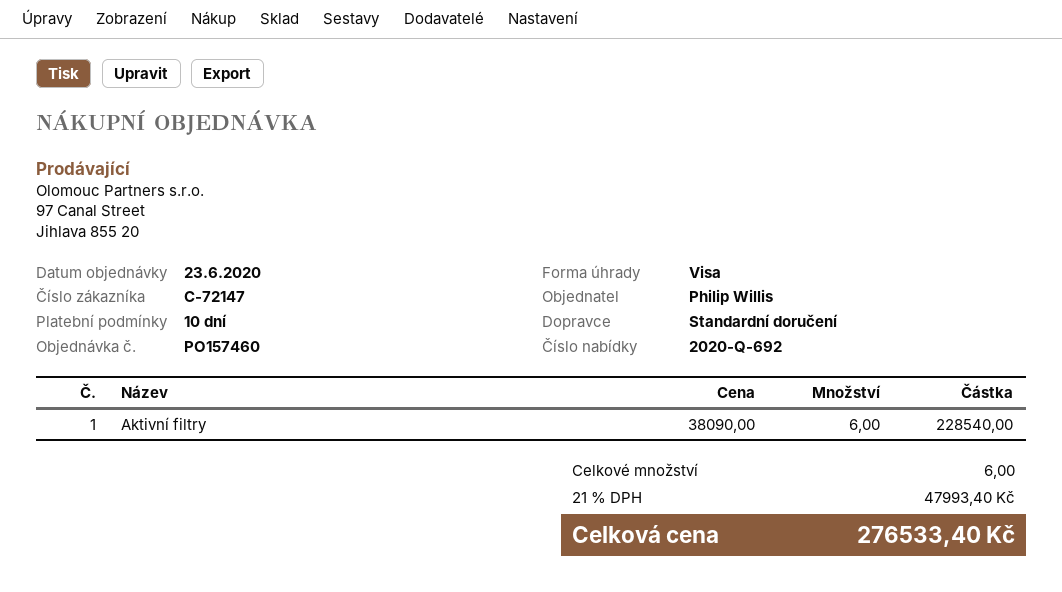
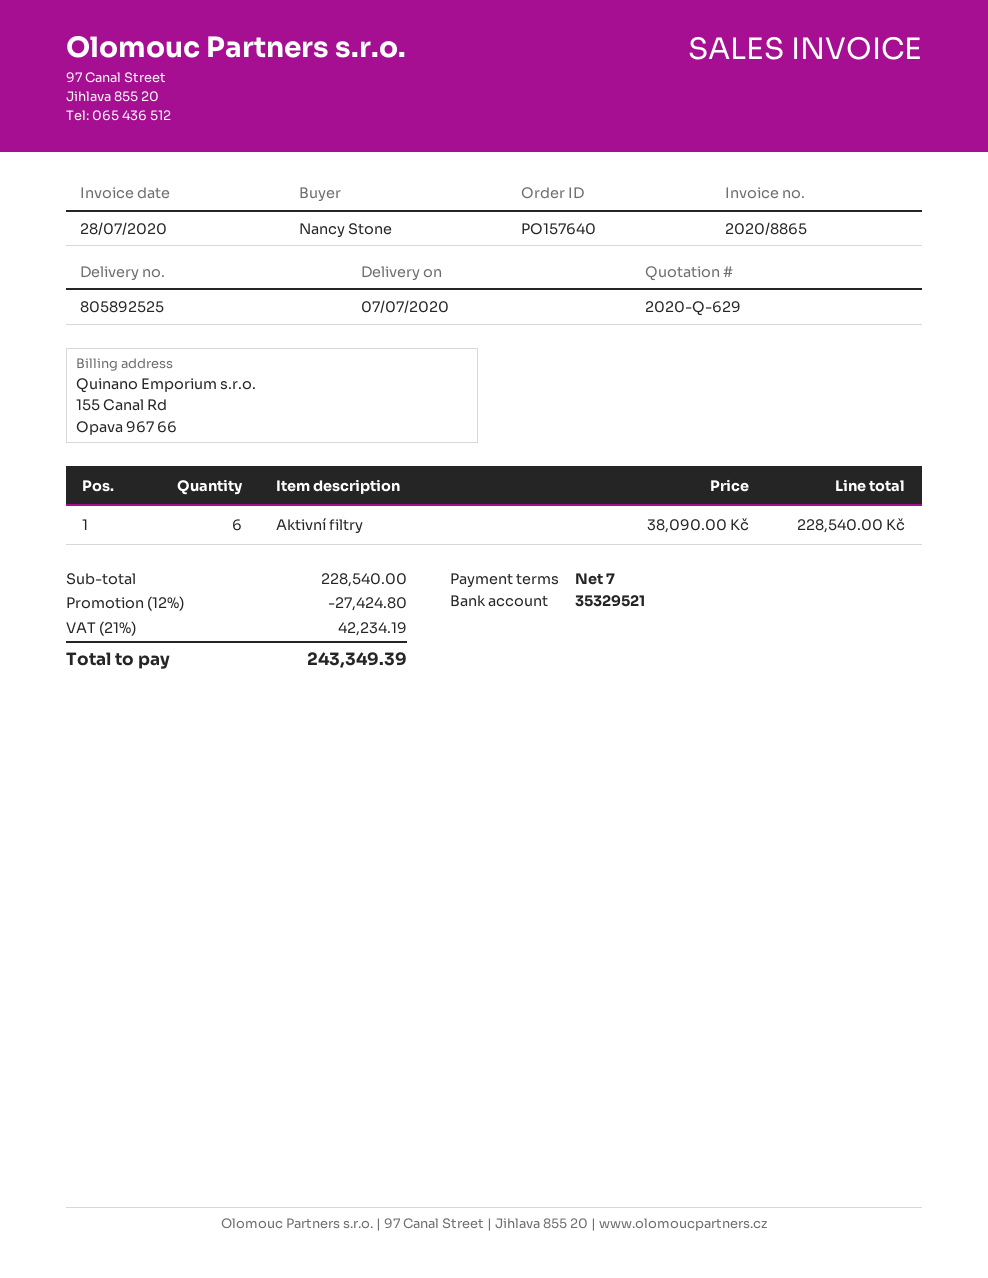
quote number: 2020-Q-692 -> 2020-Q-629
order number: PO157460 -> PO157640
payment terms: 10 days -> 7 days
ordered by: Philip Willis -> Nancy Stone
discount: none -> 12% = 27424.80
tax: 21% = 47993.40 -> 21% = 42234.19
total: 276533.40 -> 243349.39

